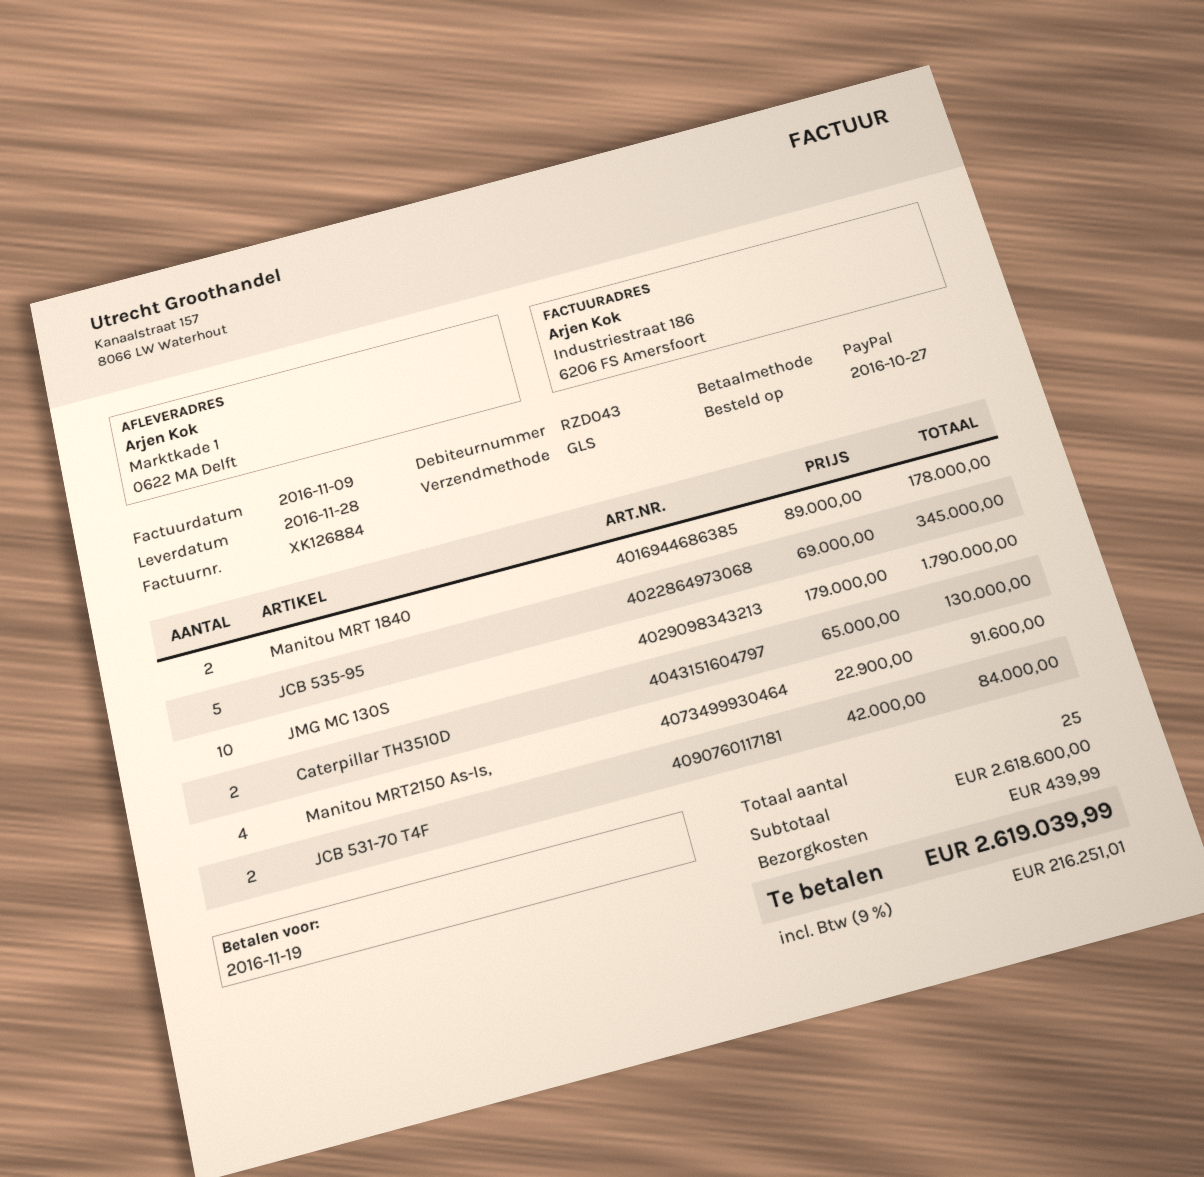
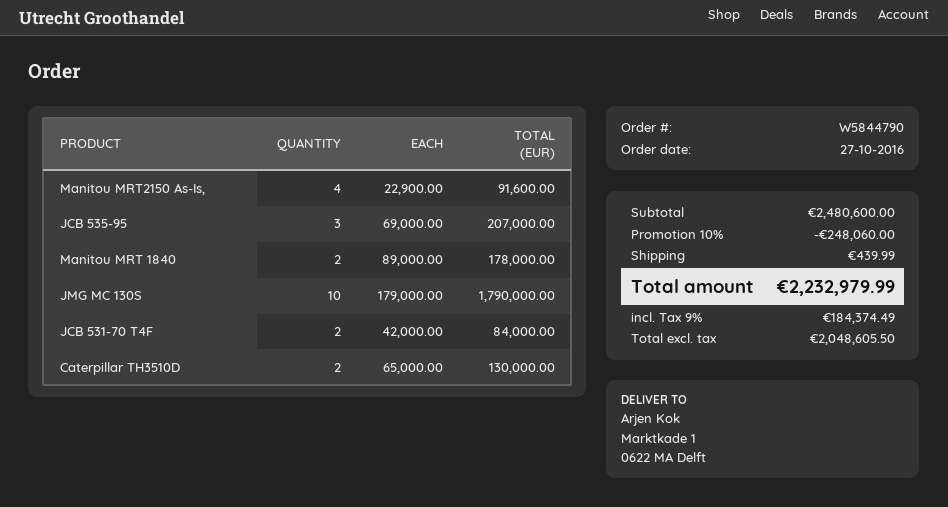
JCB 535-95: 5 x 69000.00 = 345000.00 -> 3 x 69000.00 = 207000.00
subtotal: 2618600.00 -> 2480600.00
discount: none -> 10% = 248060.00
tax: 9% = 216251.01 -> 9% = 184374.49
total: 2619039.99 -> 2232979.99

